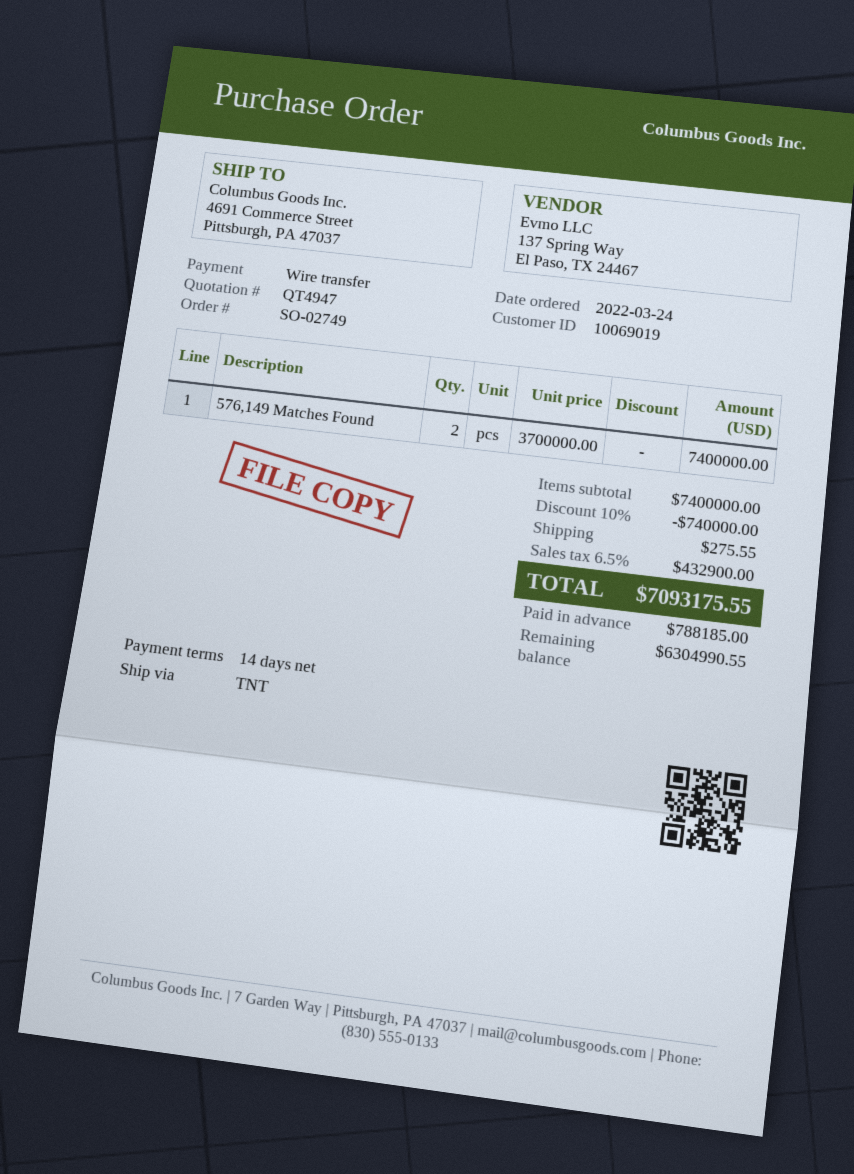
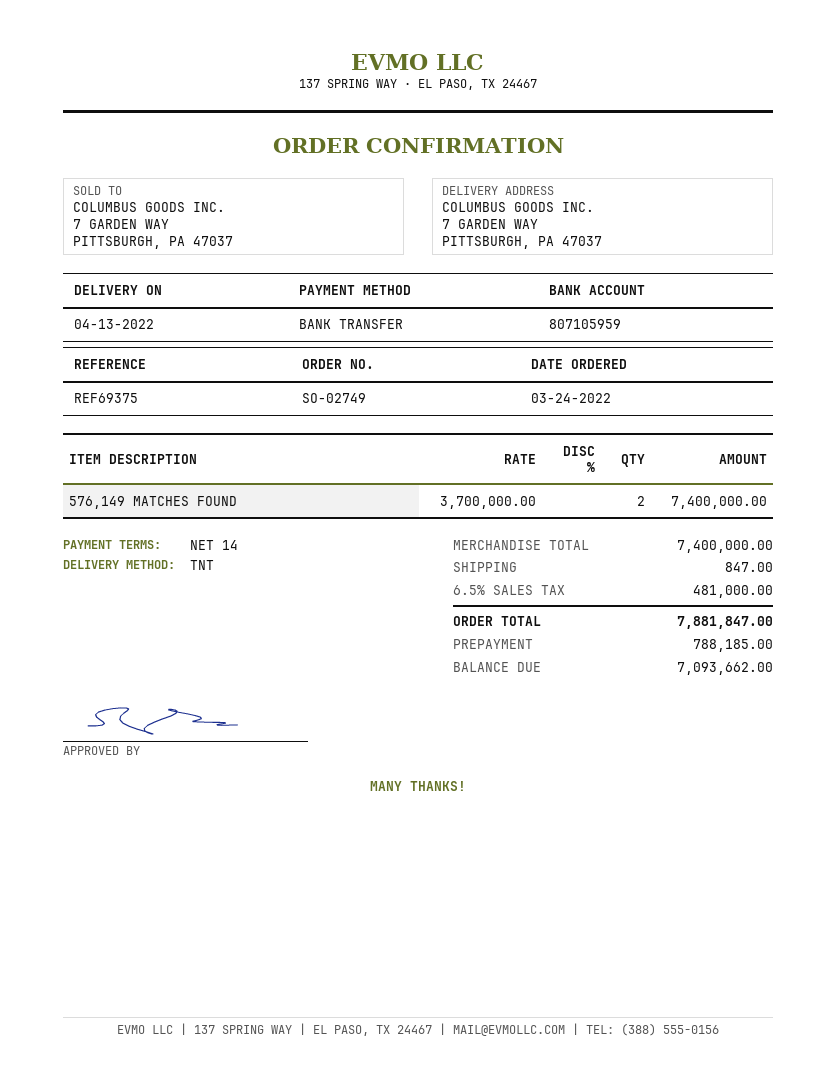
ship to: 4691 Commerce Street, Pittsburgh, PA 47037 -> 7 GARDEN WAY, PITTSBURGH, PA 47037
discount: 10% = 740000.00 -> none
shipping: 275.55 -> 847.00
tax: 6.5% = 432900.00 -> 6.5% = 481000.00
total: 7093175.55 -> 7881847.00
balance: 6304990.55 -> 7093662.00

